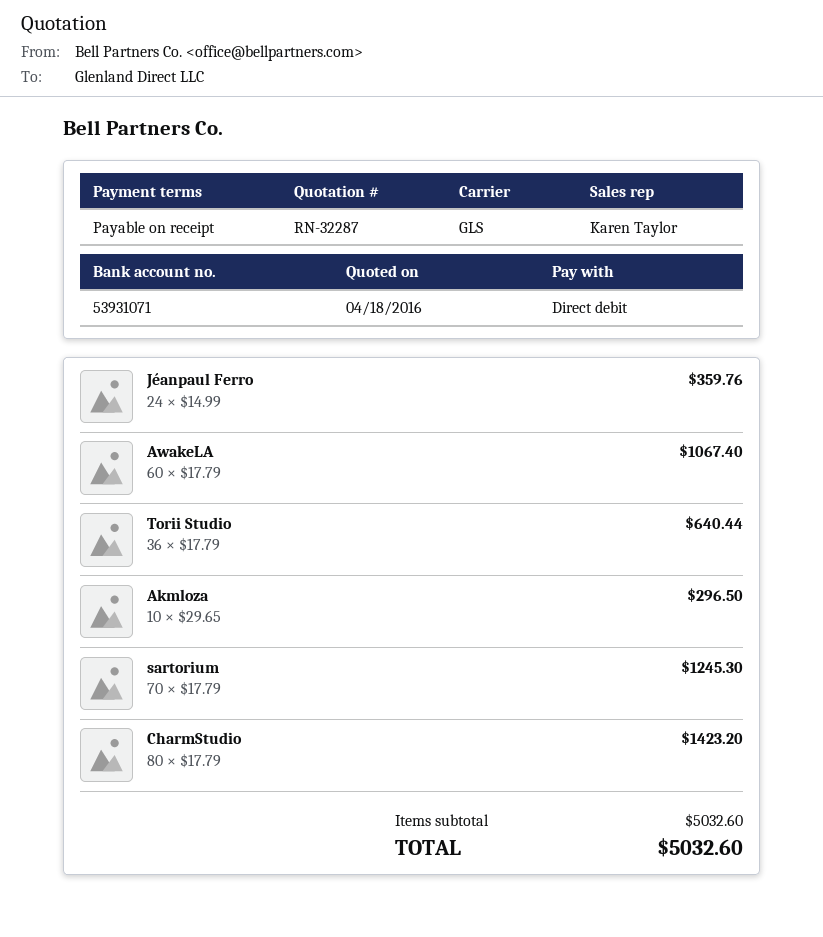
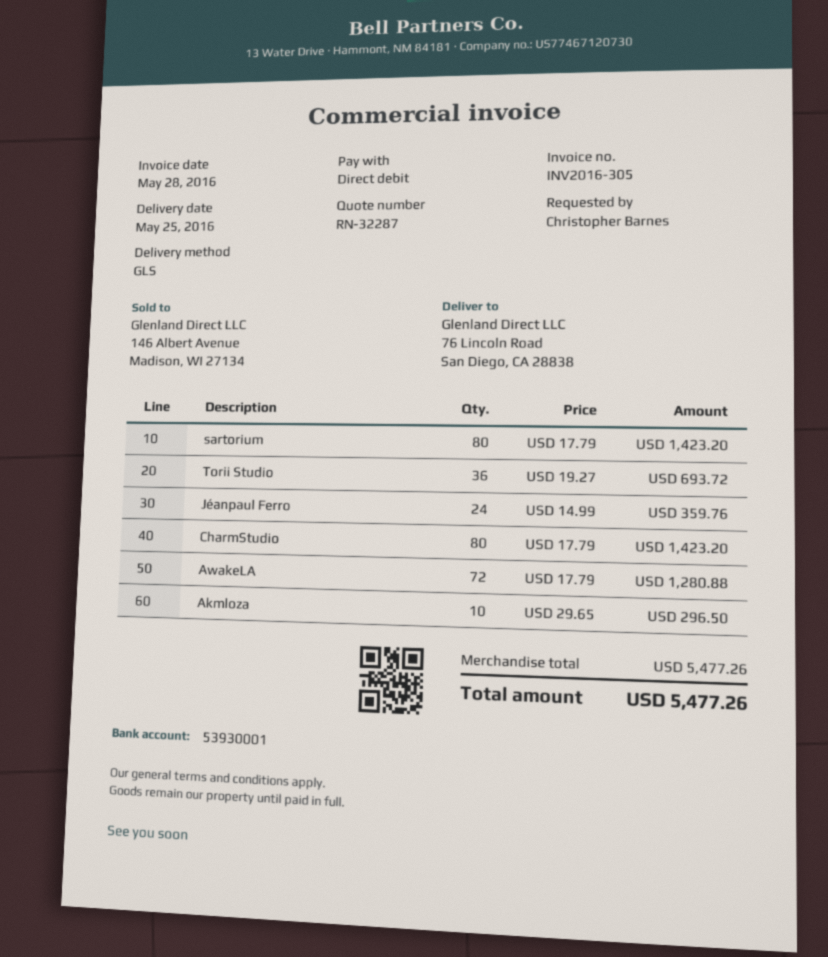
bank account: 53931071 -> 53930001
AwakeLA: 60 x 17.79 = 1067.40 -> 72 x 17.79 = 1280.88
Torii Studio: 36 x 17.79 = 640.44 -> 36 x 19.27 = 693.72
sartorium: 70 x 17.79 = 1245.30 -> 80 x 17.79 = 1423.20
subtotal: 5032.60 -> 5477.26
total: 5032.60 -> 5477.26

